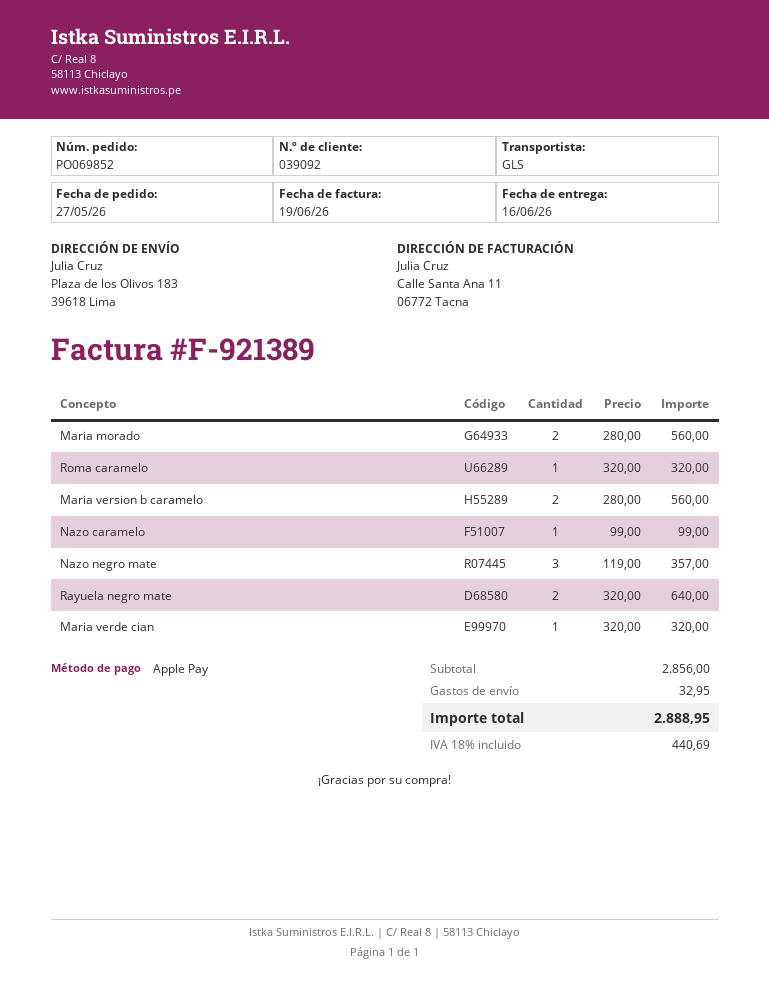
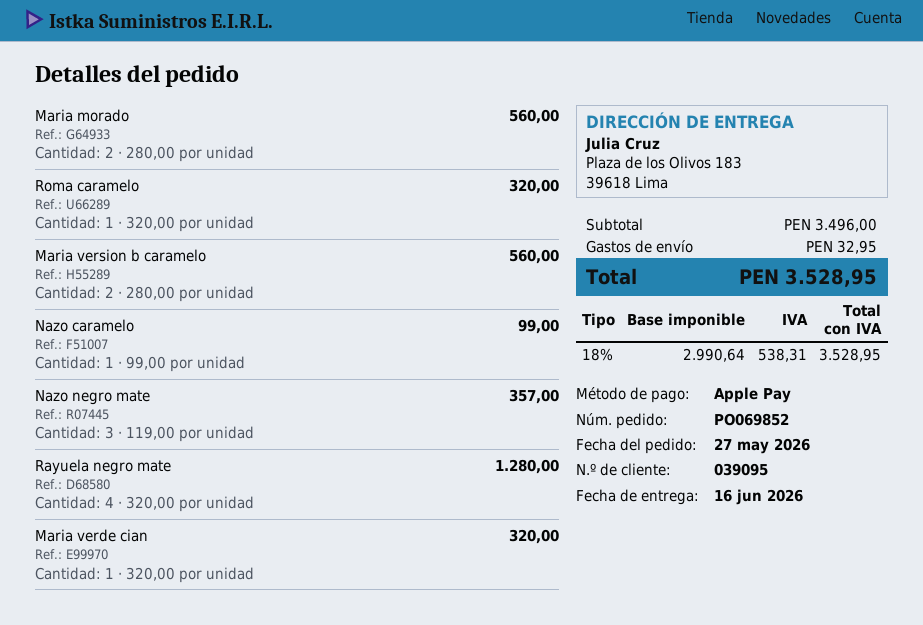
customer number: 039092 -> 039095
Rayuela negro mate: 2 x 320.00 = 640.00 -> 4 x 320.00 = 1280.00
subtotal: 2856.00 -> 3496.00
tax: 18% = 440.69 -> 18% = 538.31
total: 2888.95 -> 3528.95

